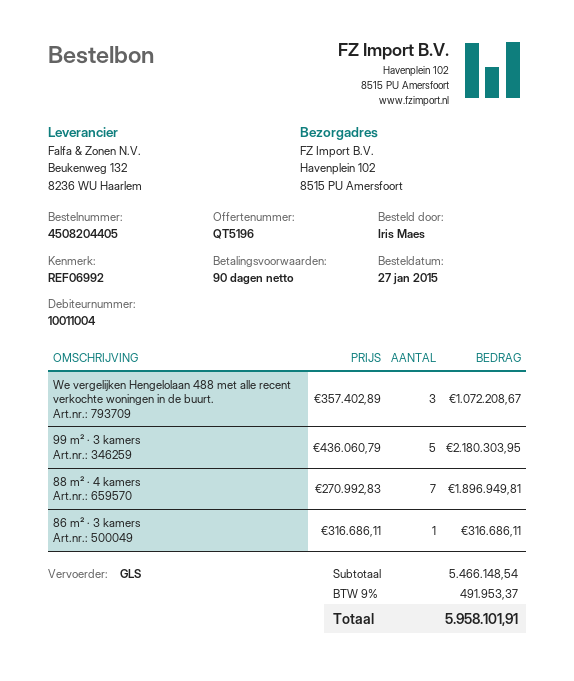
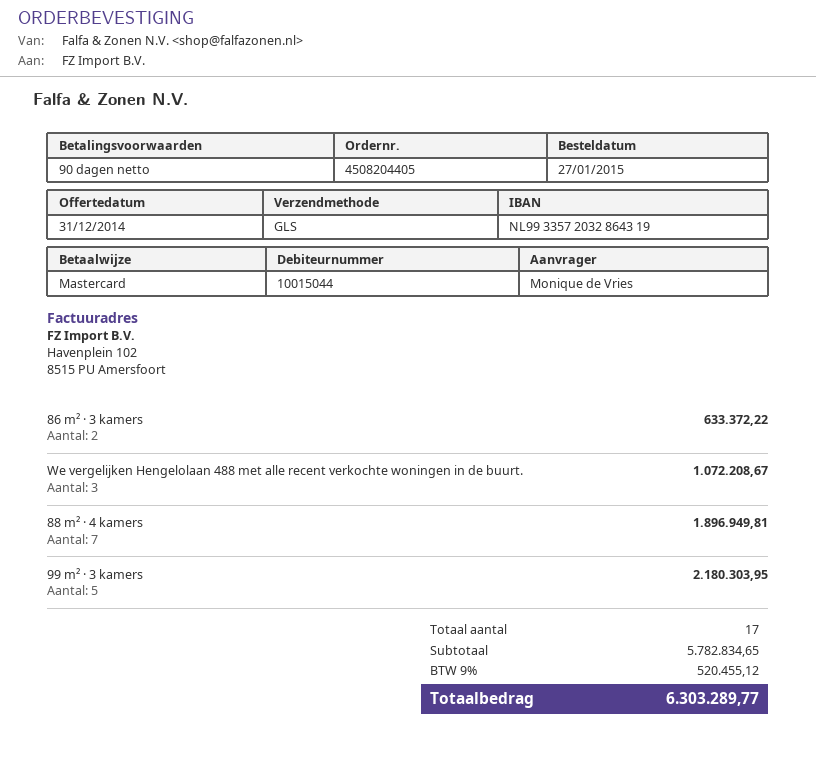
customer number: 10011004 -> 10015044
ordered by: Iris Maes -> Monique de Vries
86 m² · 3 kamers: 1 for 316686.11 -> 2 for 633372.22
subtotal: 5466148.54 -> 5782834.65
tax: 9% = 491953.37 -> 9% = 520455.12
total: 5958101.91 -> 6303289.77

